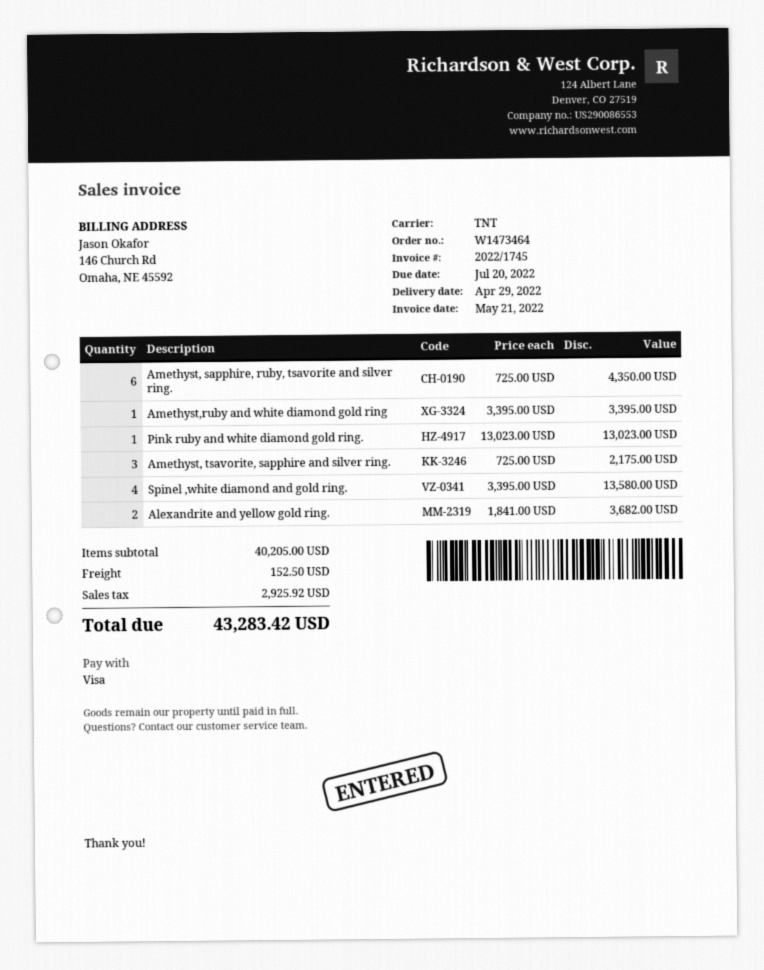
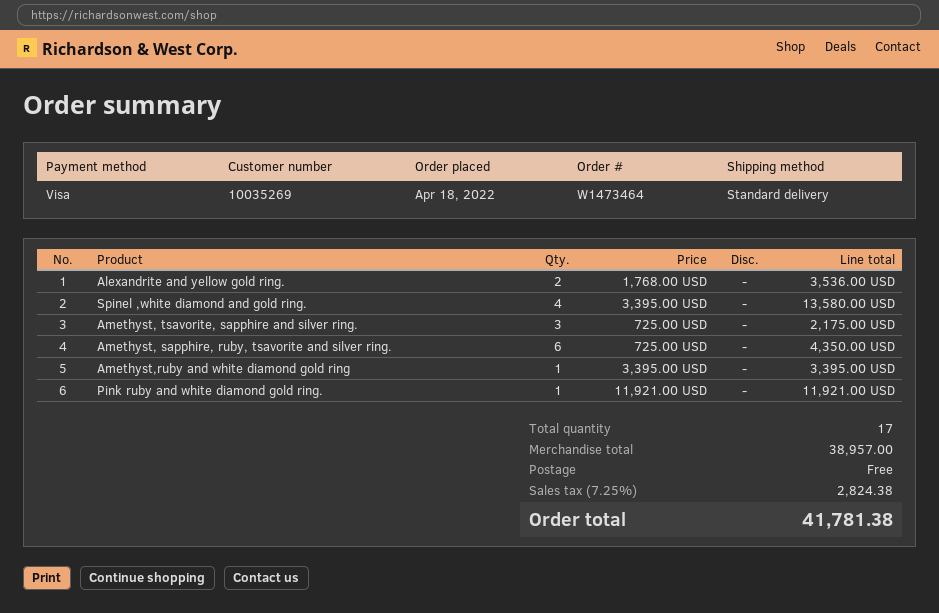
shipping method: TNT -> standard
Pink ruby and white diamond gold ring.: 1 x 13023.00 = 13023.00 -> 1 x 11921.00 = 11921.00
Alexandrite and yellow gold ring.: 2 x 1841.00 = 3682.00 -> 2 x 1768.00 = 3536.00
subtotal: 40205.00 -> 38957.00
shipping: 152.50 -> 0.00
tax: 2925.92 -> 2824.38
total: 43283.42 -> 41781.38

